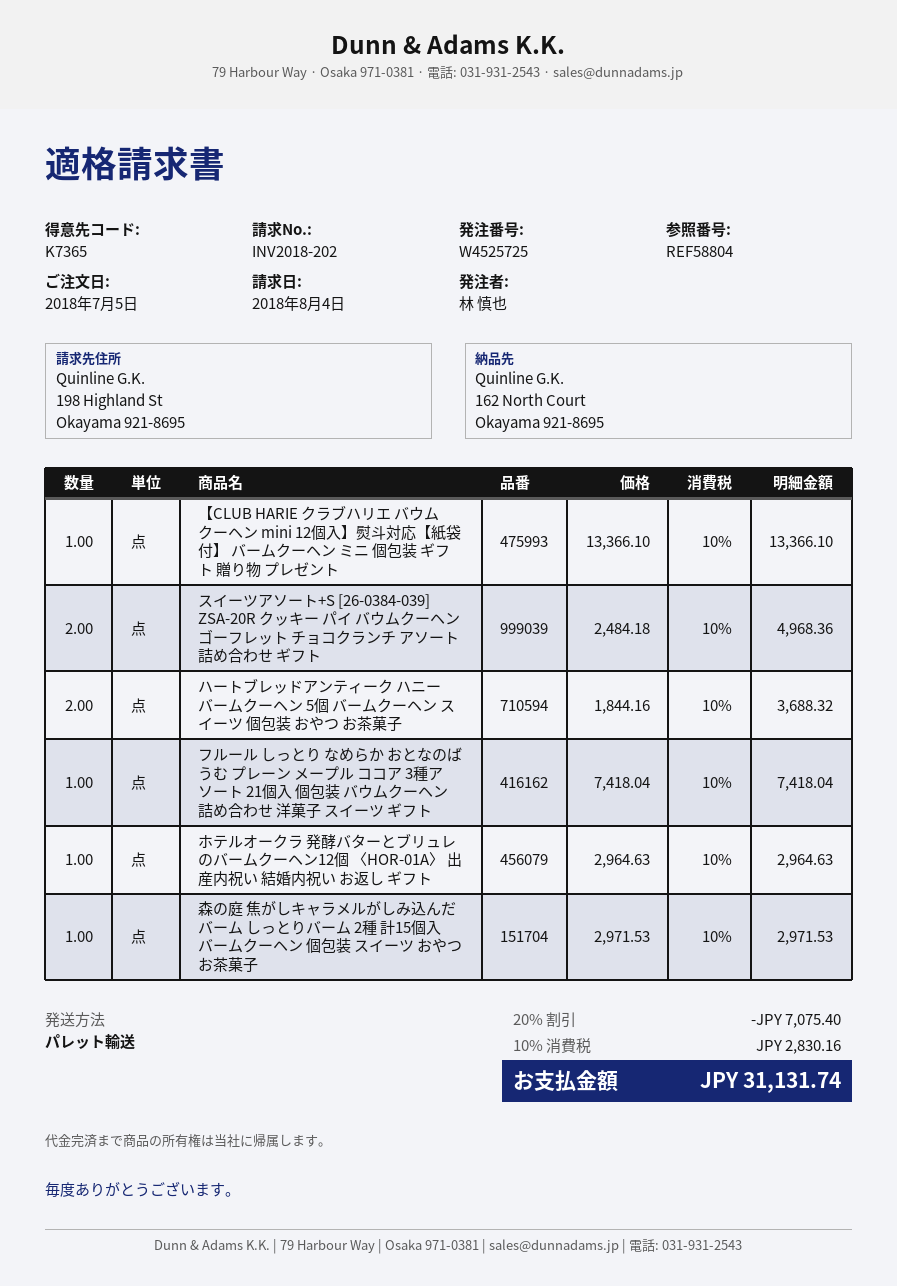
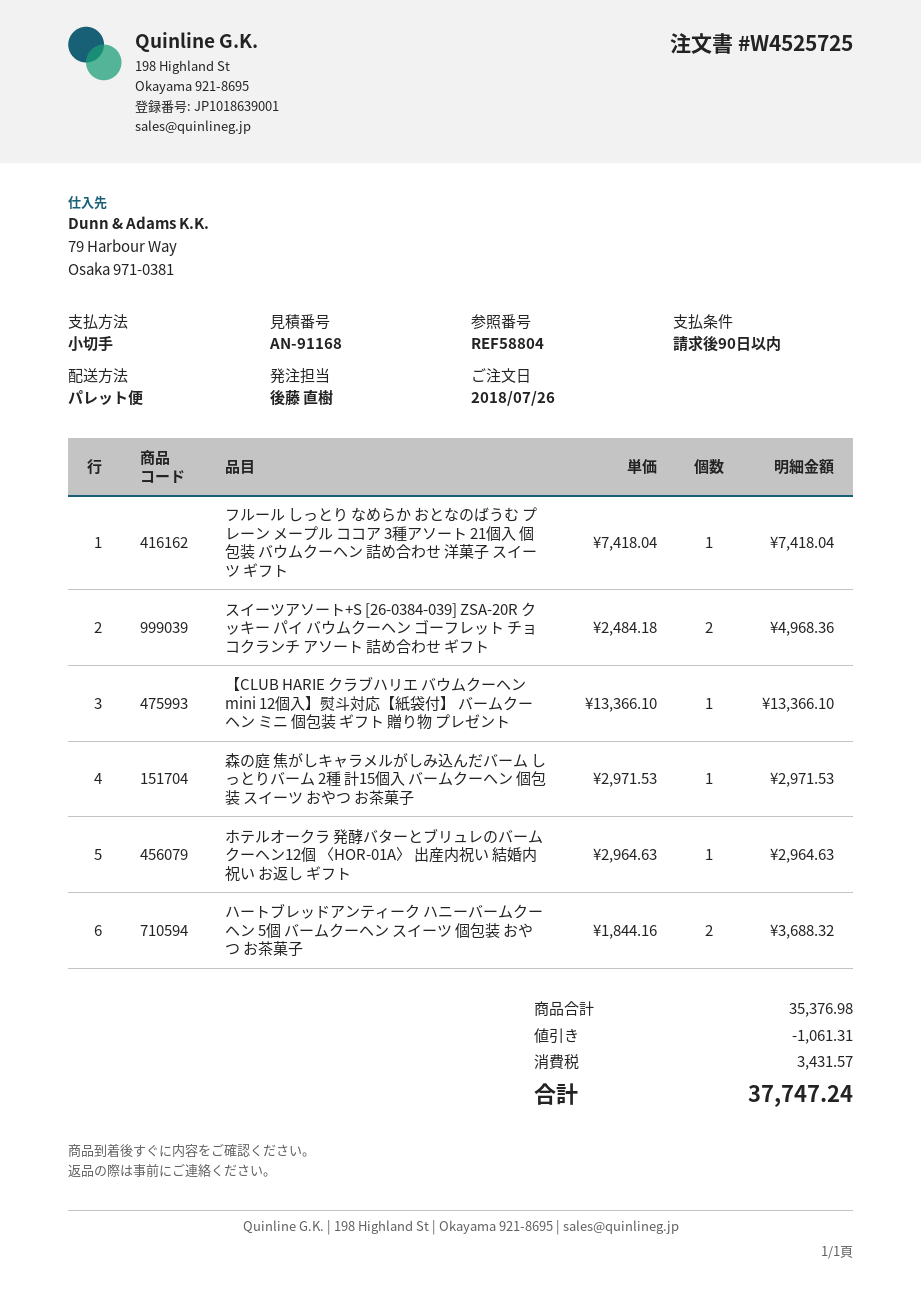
order date: 2018-07-05 -> 2018-07-26
ordered by: 林 慎也 -> 後藤 直樹
discount: 7075.40 -> 1061.31
tax: 2830.16 -> 3431.57
total: 31131.74 -> 37747.24

